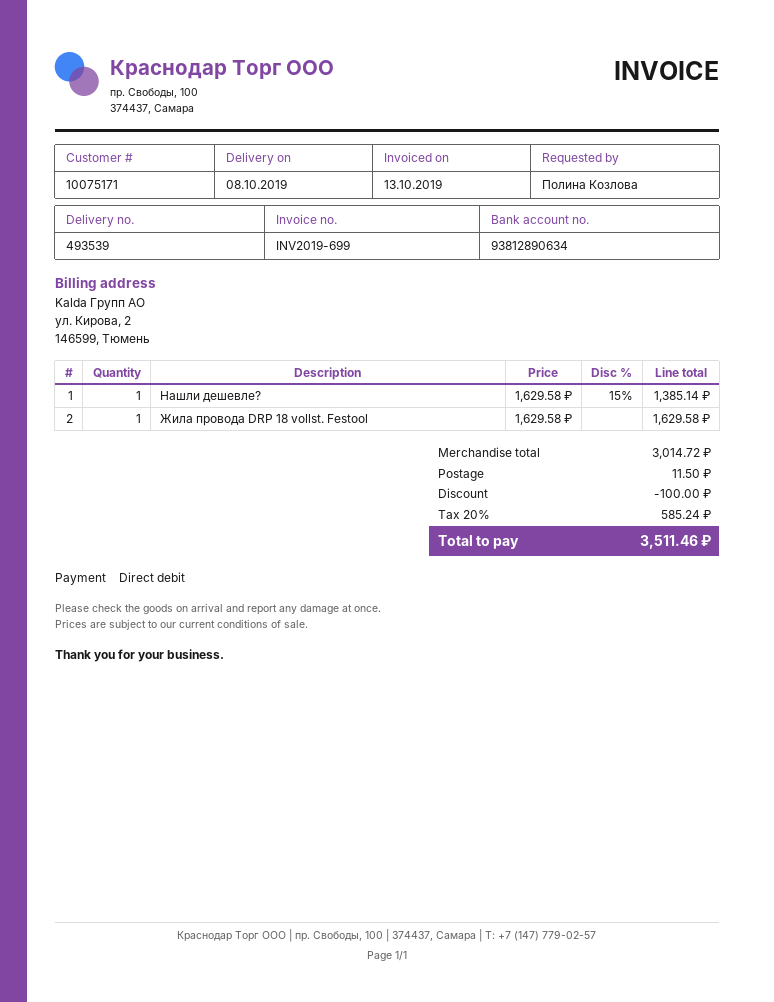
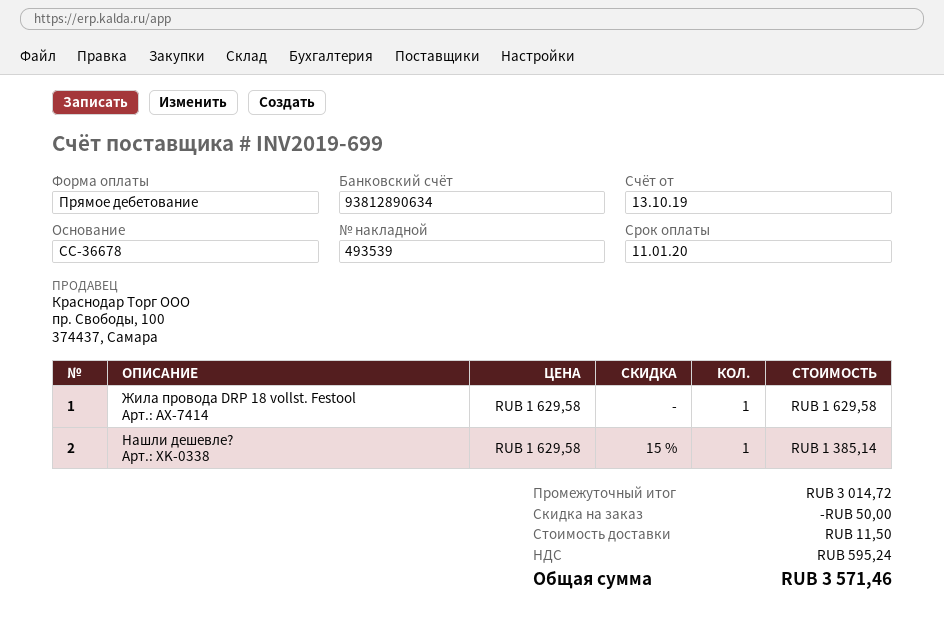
discount: 100.00 -> 50.00
tax: 585.24 -> 595.24
total: 3511.46 -> 3571.46

